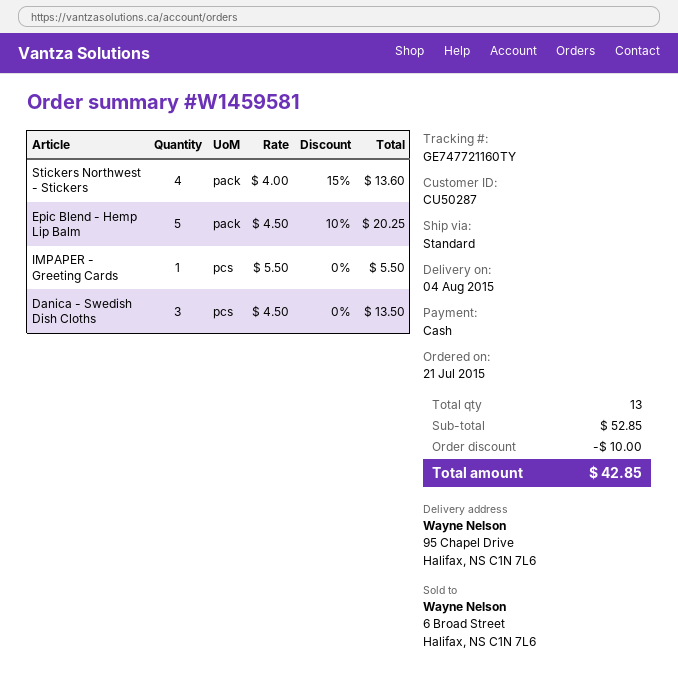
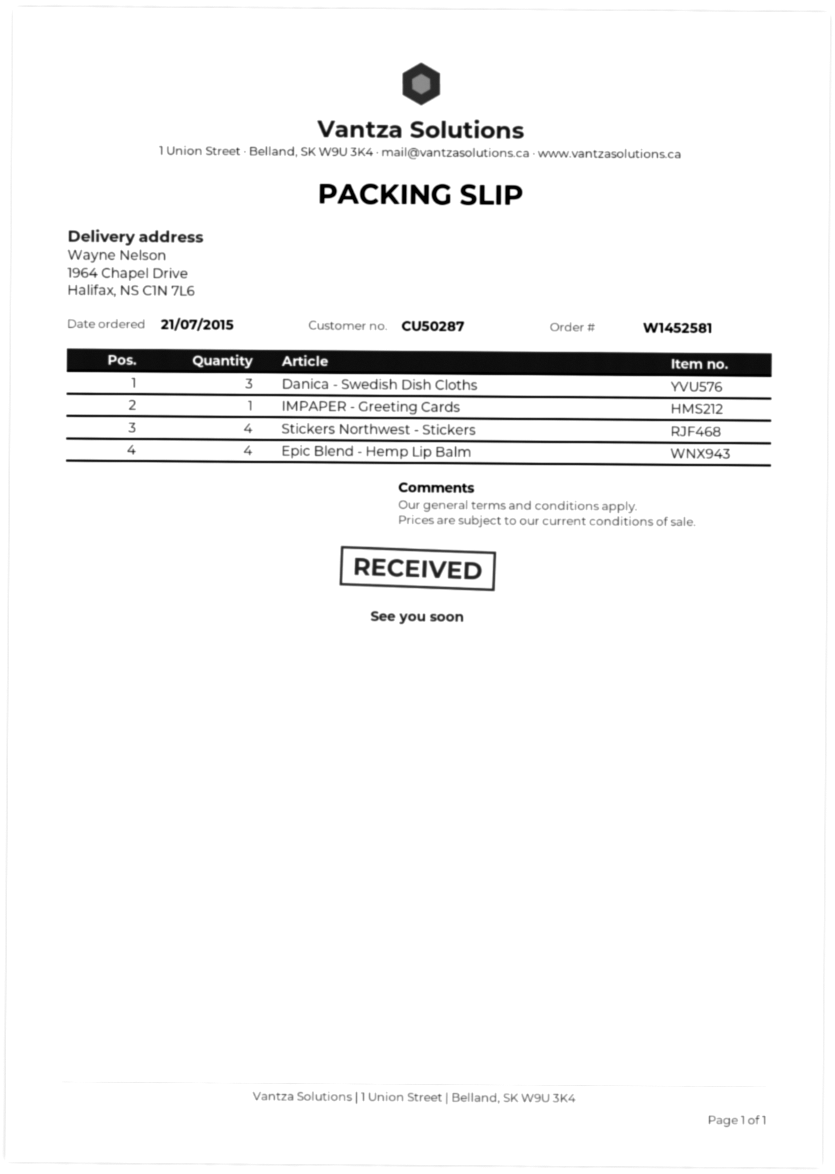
order number: W1459581 -> W1452581
ship to: 95 Chapel Drive, Halifax, NS C1N 7L6 -> 1964 Chapel Drive, Halifax, NS C1N 7L6
Epic Blend - Hemp Lip Balm: 5 -> 4

